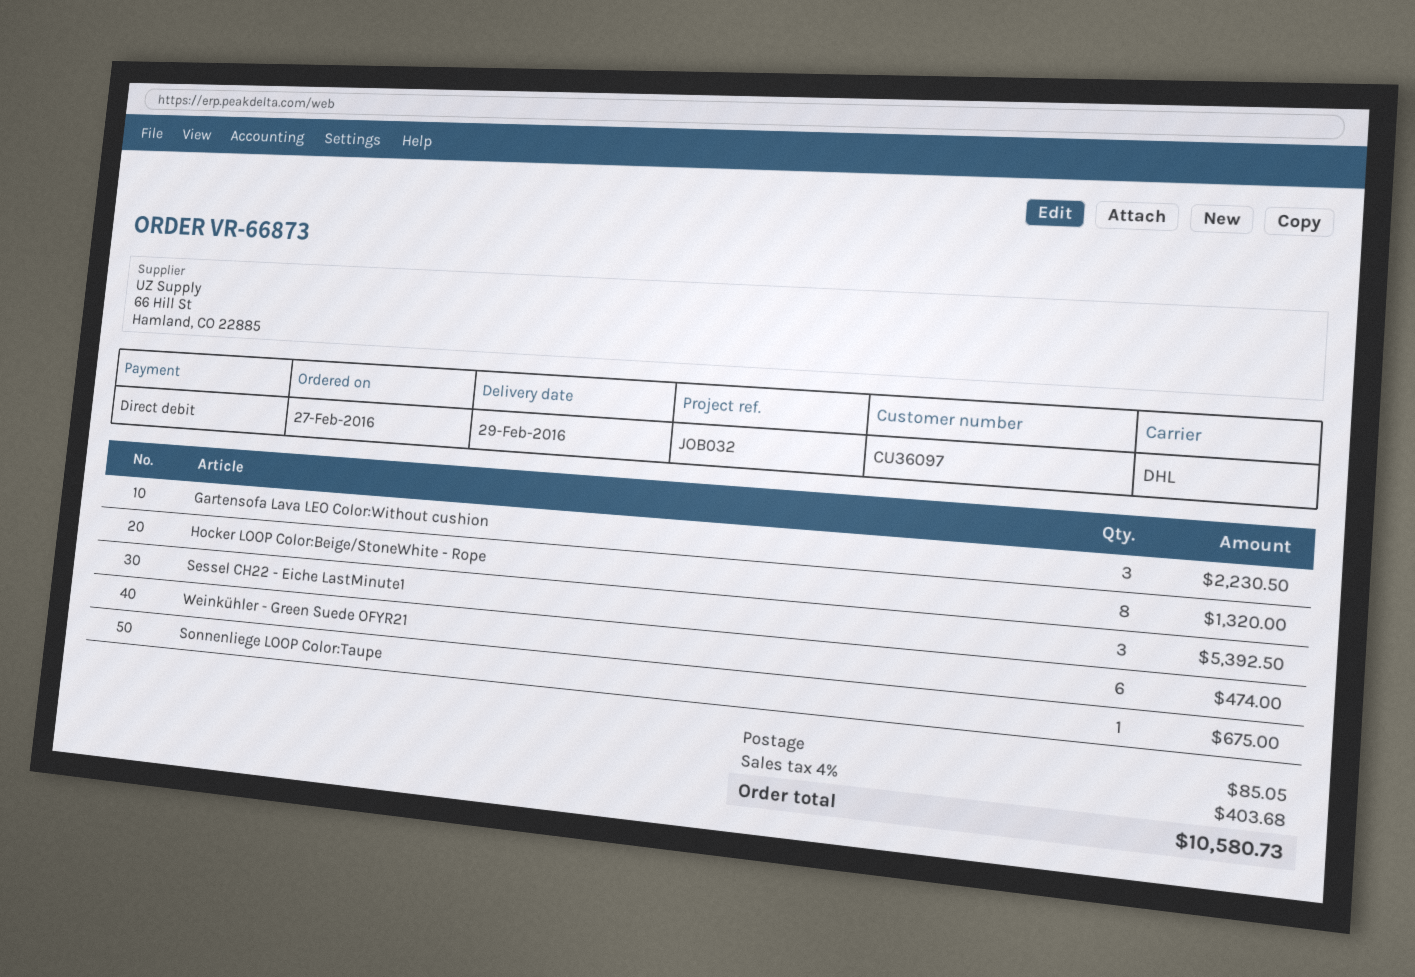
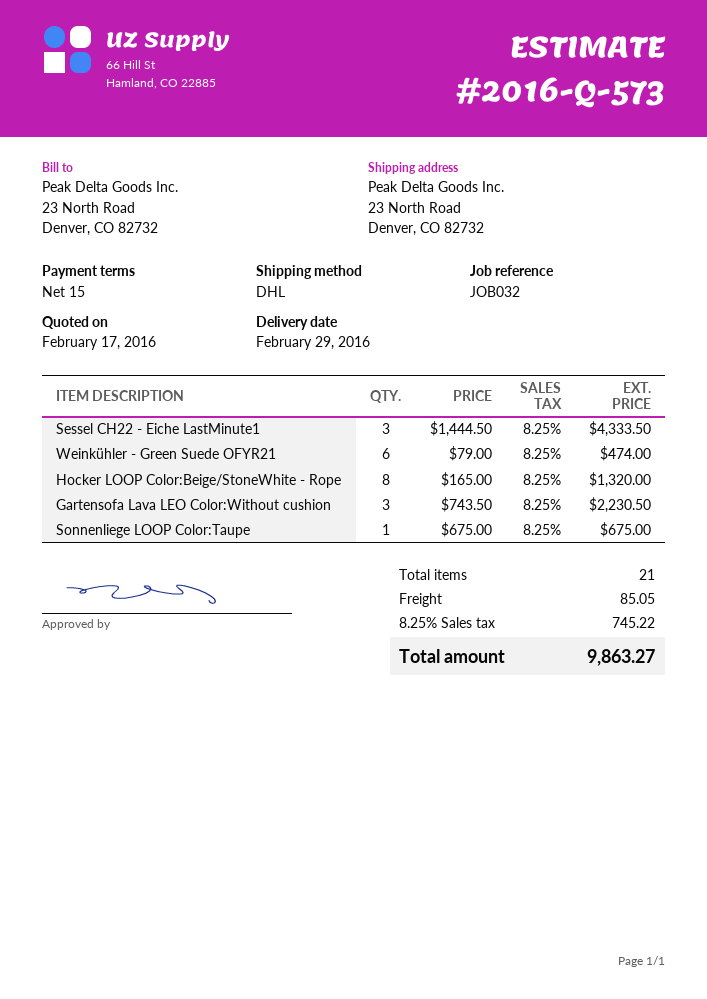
Sessel CH22 - Eiche LastMinute1: 3 for 5392.50 -> 3 for 4333.50
tax: 4% = 403.68 -> 8.25% = 745.22
total: 10580.73 -> 9863.27

